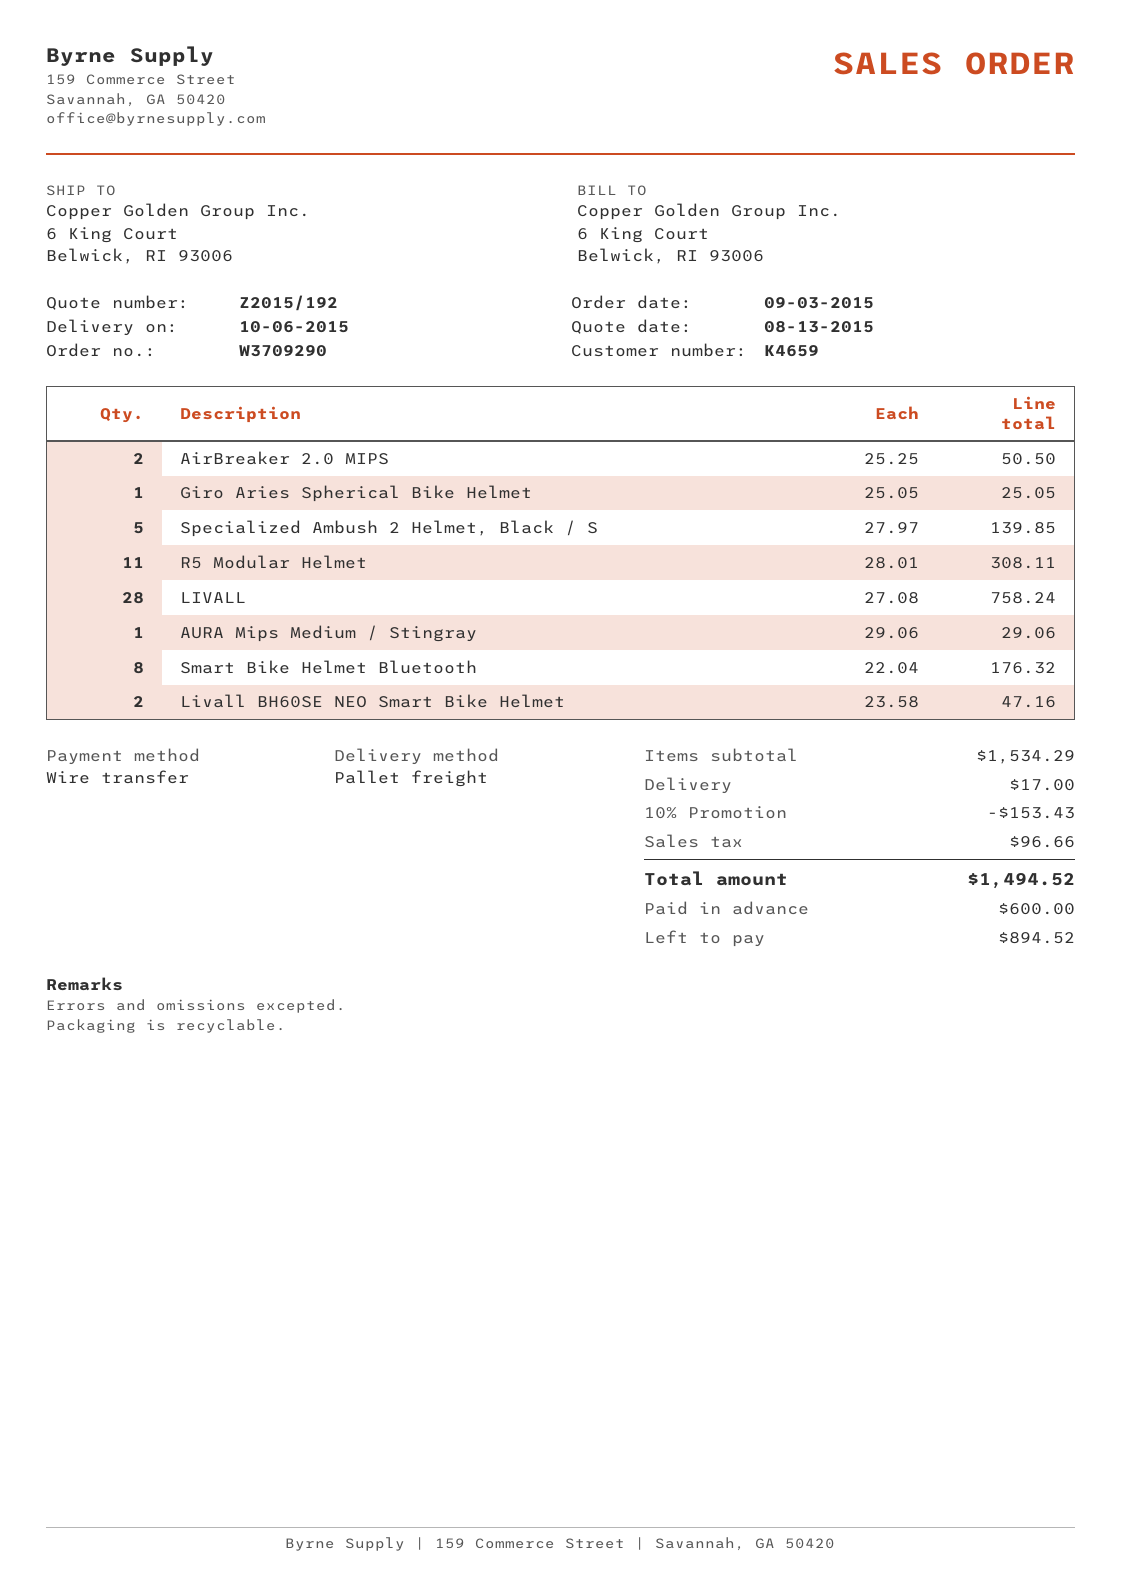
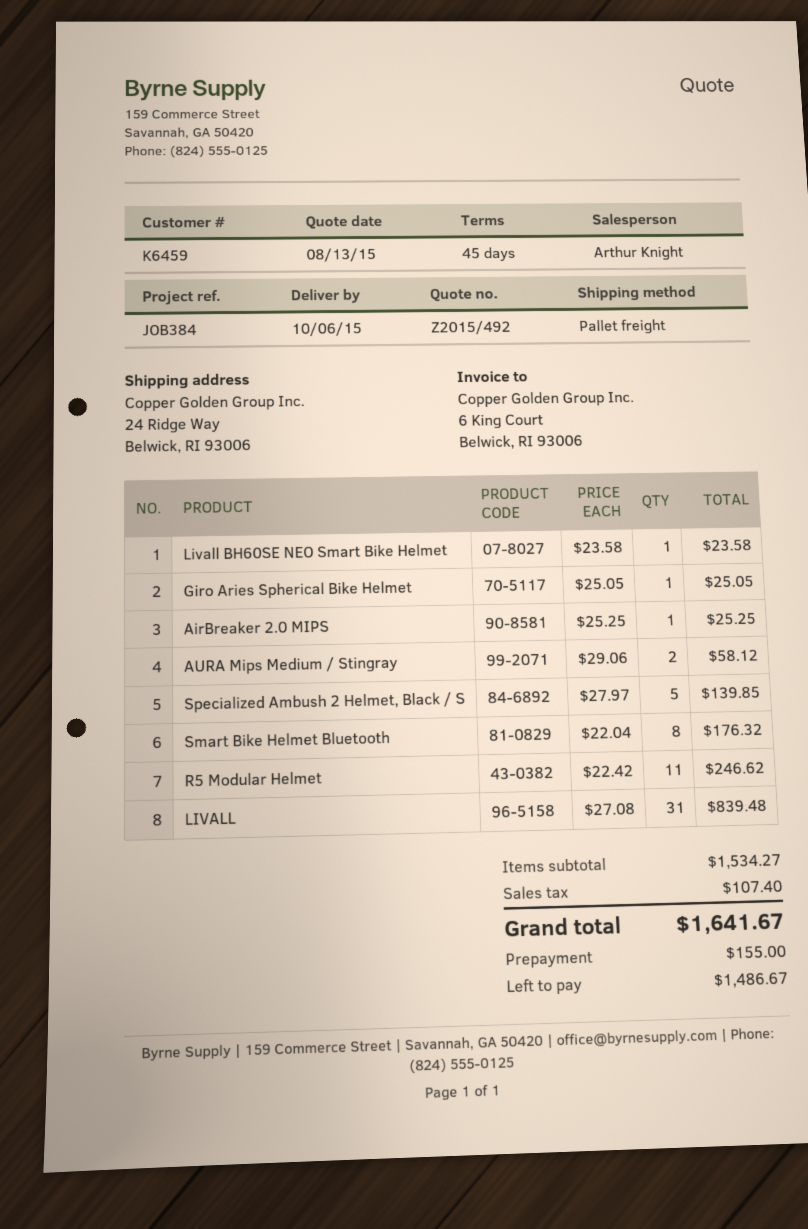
quote number: Z2015/192 -> Z2015/492
customer number: K4659 -> K6459
ship to: 6 King Court, Belwick, RI 93006 -> 24 Ridge Way, Belwick, RI 93006
AirBreaker 2.0 MIPS: 2 x 25.25 = 50.50 -> 1 x 25.25 = 25.25
R5 Modular Helmet: 11 x 28.01 = 308.11 -> 11 x 22.42 = 246.62
LIVALL: 28 x 27.08 = 758.24 -> 31 x 27.08 = 839.48
AURA Mips Medium / Stingray: 1 x 29.06 = 29.06 -> 2 x 29.06 = 58.12
Livall BH60SE NEO Smart Bike Helmet: 2 x 23.58 = 47.16 -> 1 x 23.58 = 23.58
subtotal: 1534.29 -> 1534.27
discount: 10% = 153.43 -> none
shipping: 17.00 -> none
tax: 96.66 -> 107.40
total: 1494.52 -> 1641.67
deposit: 600.00 -> 155.00
balance: 894.52 -> 1486.67

